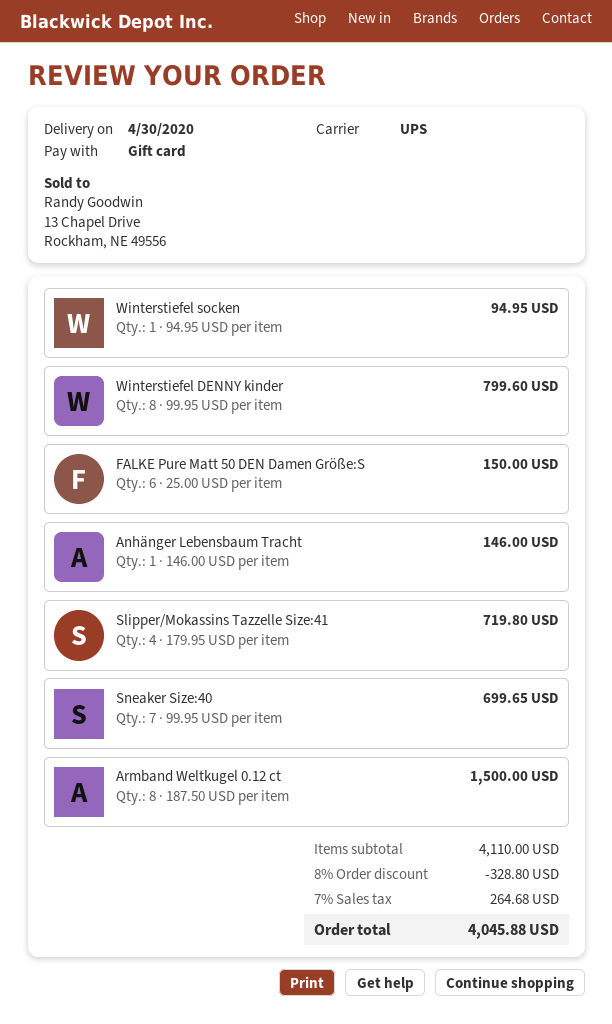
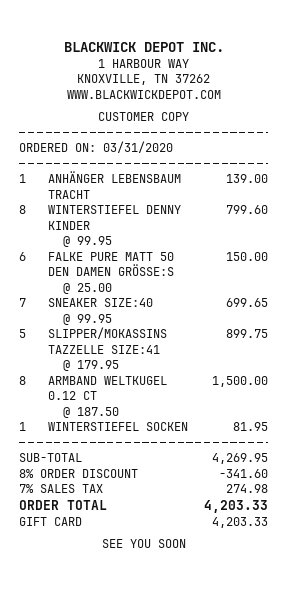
Winterstiefel socken: 1 x 94.95 = 94.95 -> 1 x 81.95 = 81.95
Anhänger Lebensbaum Tracht: 1 x 146.00 = 146.00 -> 1 x 139.00 = 139.00
Slipper/Mokassins Tazzelle Size:41: 4 x 179.95 = 719.80 -> 5 x 179.95 = 899.75
subtotal: 4110.00 -> 4269.95
discount: 8% = 328.80 -> 8% = 341.60
tax: 7% = 264.68 -> 7% = 274.98
total: 4045.88 -> 4203.33

